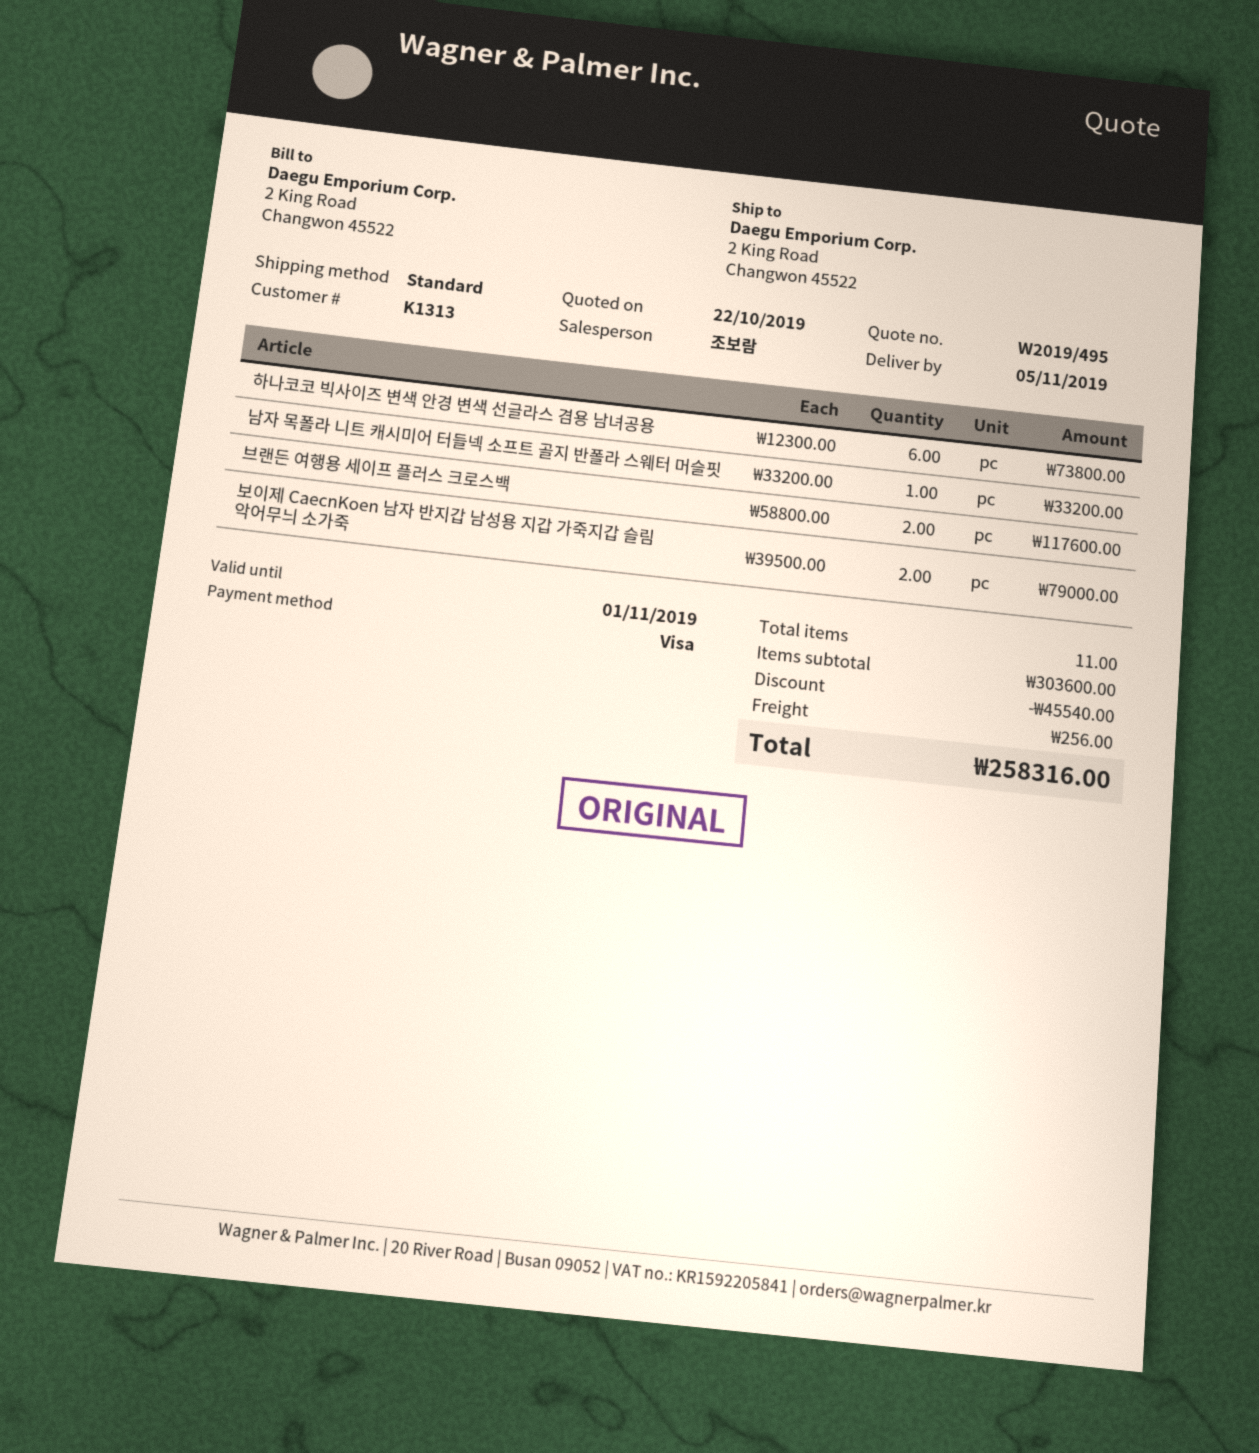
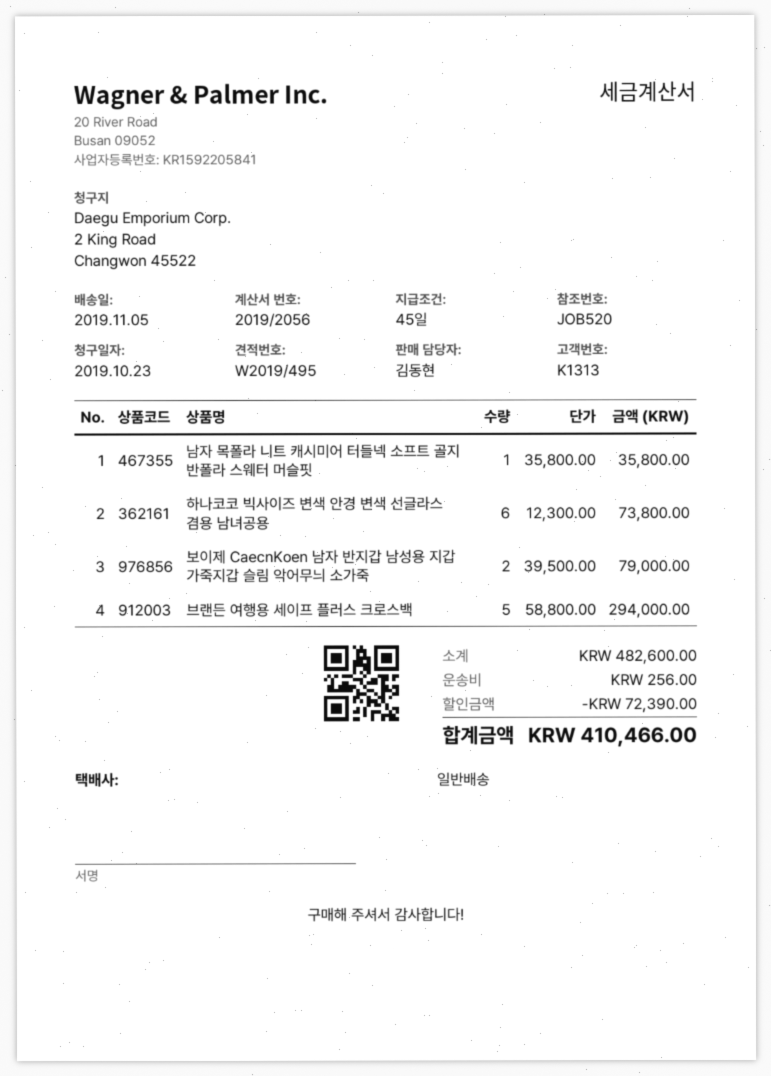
sales rep: 조보람 -> 김동현
남자 목폴라 니트 캐시미어 터들넥 소프트 골지 반폴라 스웨터 머슬핏: 1 x 33200.00 = 33200.00 -> 1 x 35800.00 = 35800.00
브랜든 여행용 세이프 플러스 크로스백: 2 x 58800.00 = 117600.00 -> 5 x 58800.00 = 294000.00
subtotal: 303600.00 -> 482600.00
discount: 45540.00 -> 72390.00
total: 258316.00 -> 410466.00

